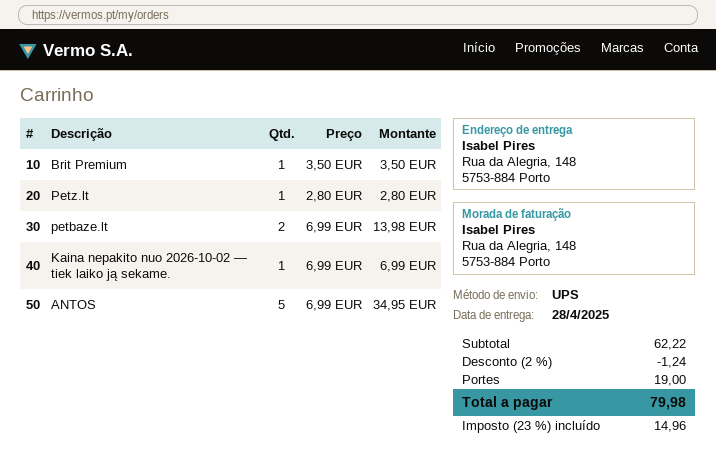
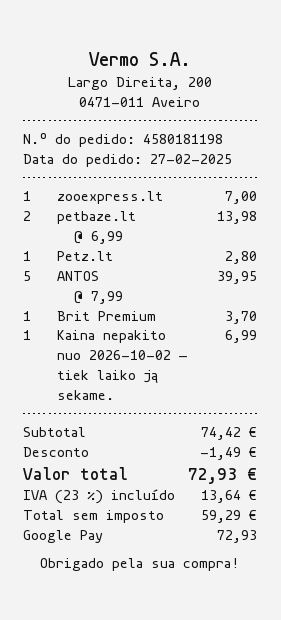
Brit Premium: 1 x 3.50 = 3.50 -> 1 x 3.70 = 3.70
ANTOS: 5 x 6.99 = 34.95 -> 5 x 7.99 = 39.95
zooexpress.lt: none -> 1 x 7.00 = 7.00
subtotal: 62.22 -> 74.42
discount: 1.24 -> 1.49
shipping: 19.00 -> none
tax: 23% = 14.96 -> 23% = 13.64
total: 79.98 -> 72.93

